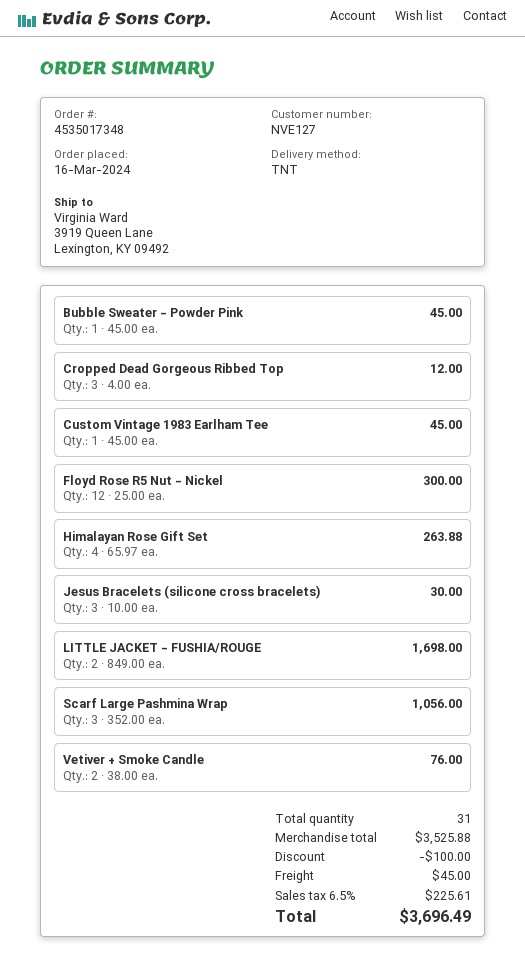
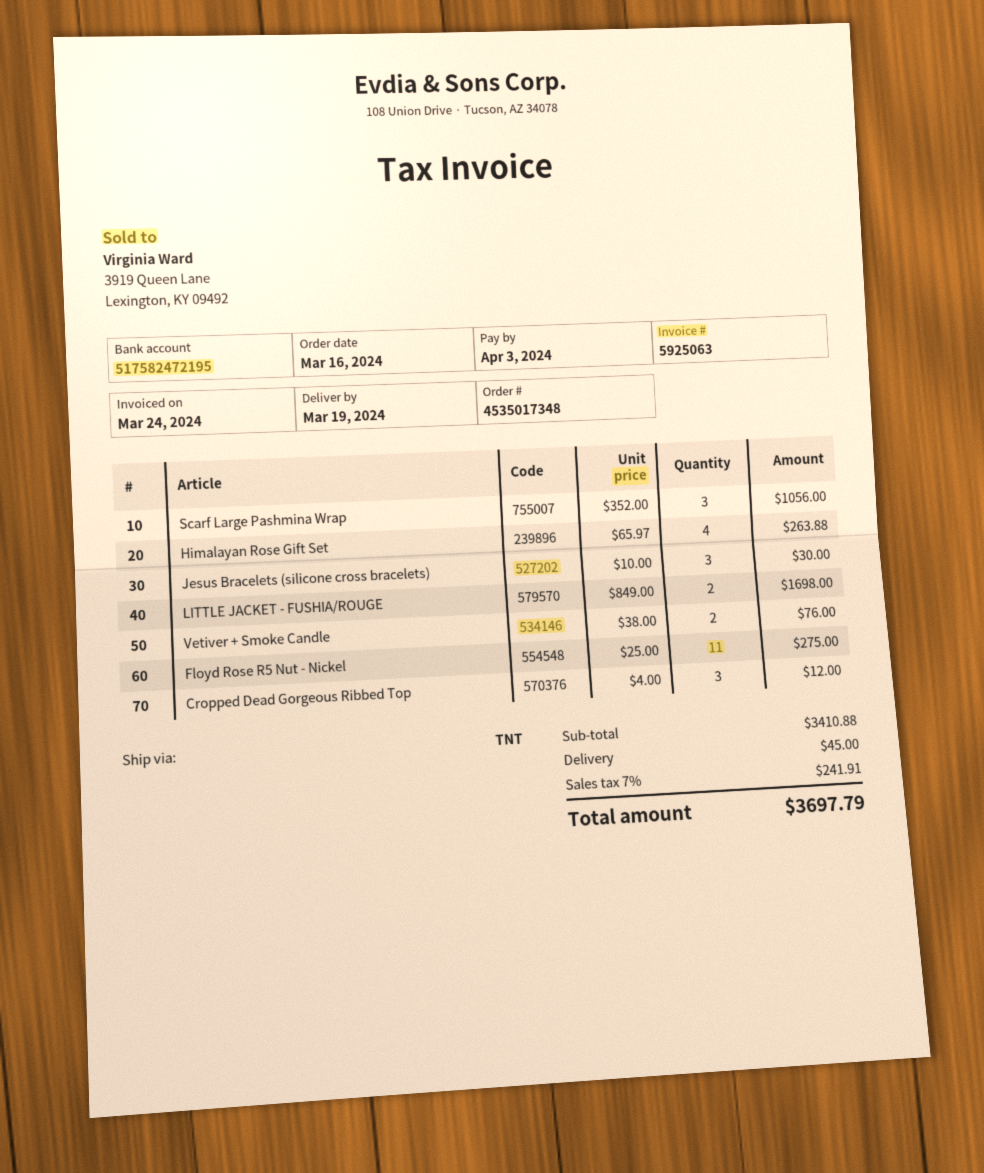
Bubble Sweater - Powder Pink: 1 x 45.00 = 45.00 -> none
Custom Vintage 1983 Earlham Tee: 1 x 45.00 = 45.00 -> none
Floyd Rose R5 Nut - Nickel: 12 x 25.00 = 300.00 -> 11 x 25.00 = 275.00
subtotal: 3525.88 -> 3410.88
discount: 100.00 -> none
tax: 6.5% = 225.61 -> 7% = 241.91
total: 3696.49 -> 3697.79

